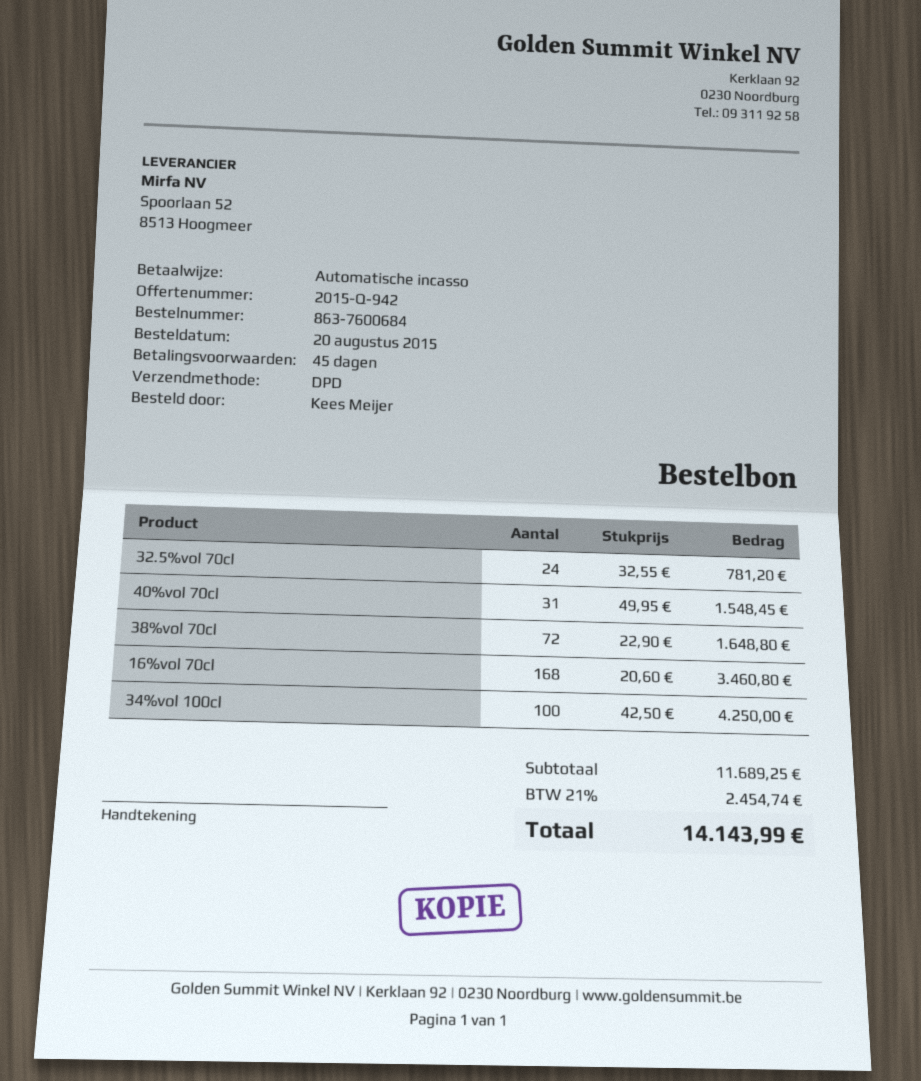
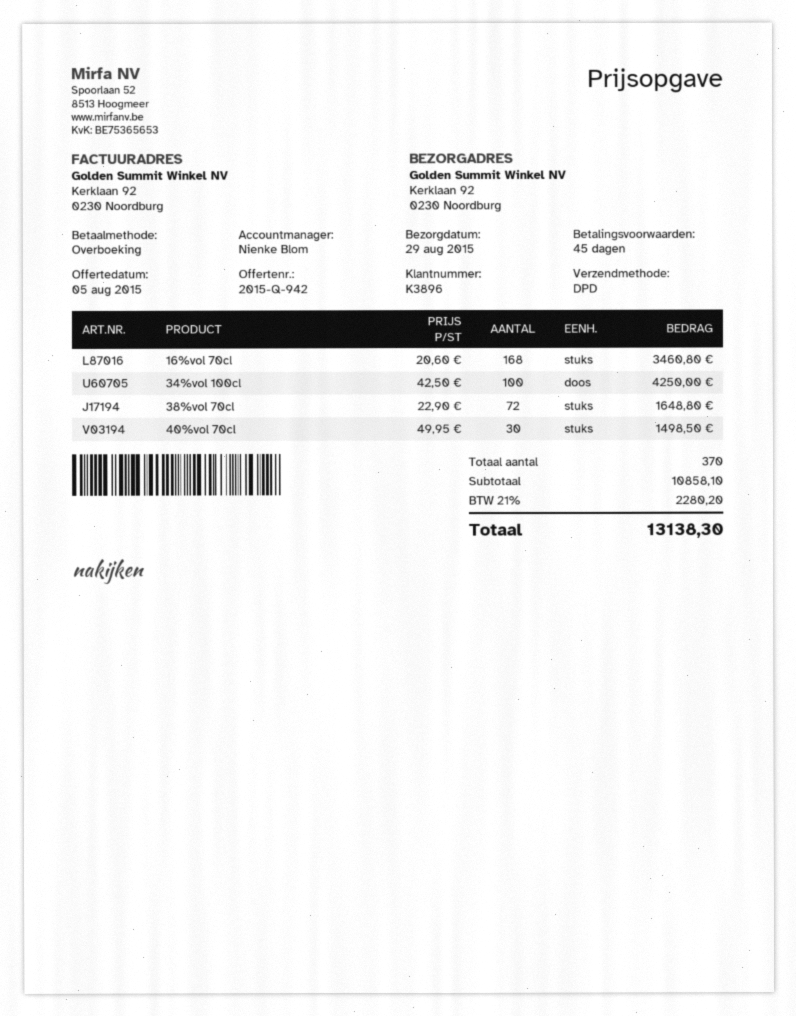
payment method: direct debit -> bank transfer
32.5%vol 70cl: 24 x 32.55 = 781.20 -> none
40%vol 70cl: 31 x 49.95 = 1548.45 -> 30 x 49.95 = 1498.50
subtotal: 11689.25 -> 10858.10
tax: 21% = 2454.74 -> 21% = 2280.20
total: 14143.99 -> 13138.30

